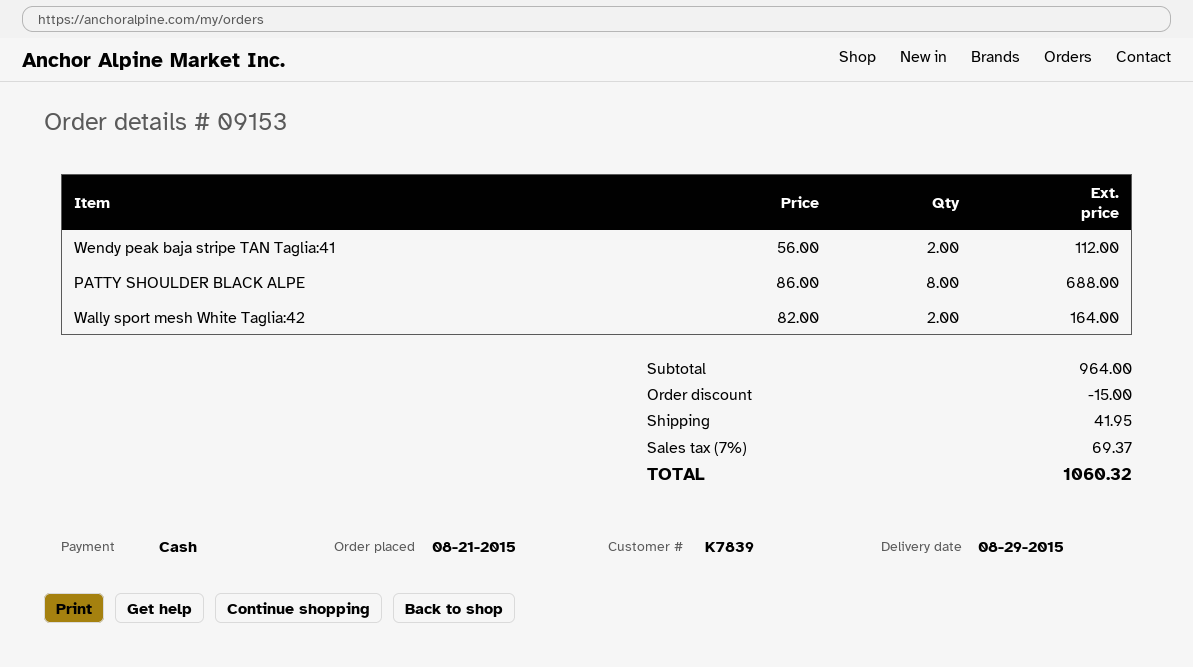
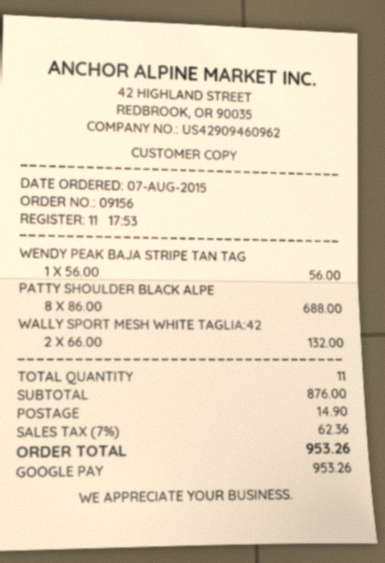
order number: 09153 -> 09156
order date: 2015-08-21 -> 2015-08-07
payment method: cash -> Google Pay
Wendy peak baja stripe TAN Taglia:41: 2 x 56.00 = 112.00 -> 1 x 56.00 = 56.00
Wally sport mesh White Taglia:42: 2 x 82.00 = 164.00 -> 2 x 66.00 = 132.00
subtotal: 964.00 -> 876.00
discount: 15.00 -> none
shipping: 41.95 -> 14.90
tax: 7% = 69.37 -> 7% = 62.36
total: 1060.32 -> 953.26

